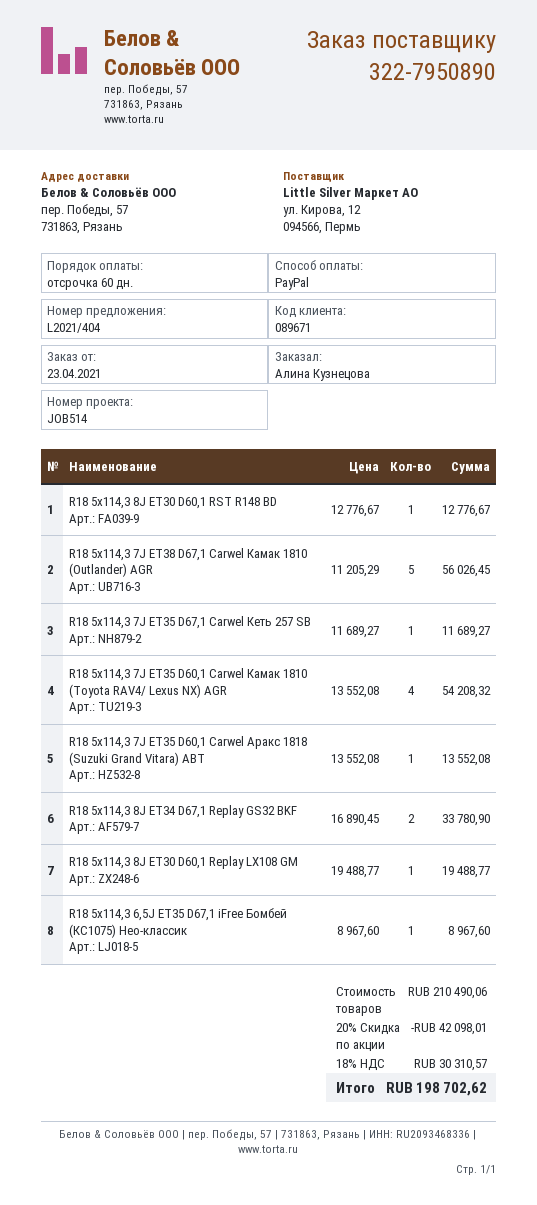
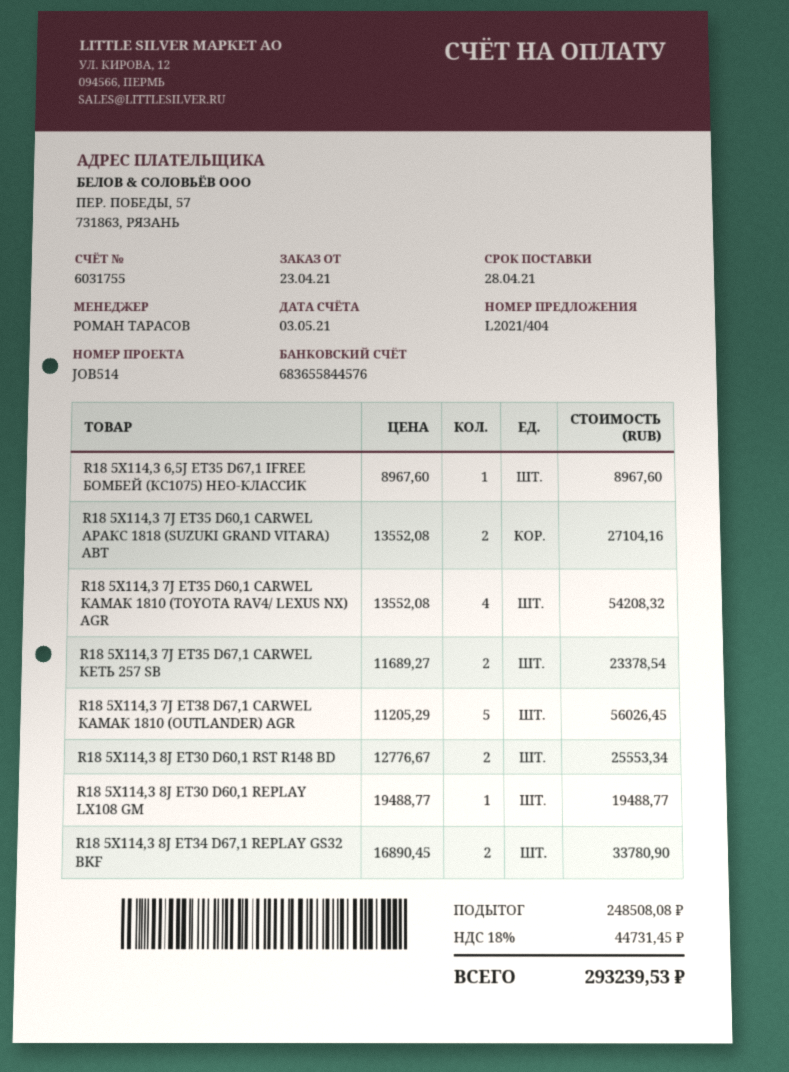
R18 5x114,3 8J ET30 D60,1 RST R148 BD: 1 x 12776.67 = 12776.67 -> 2 x 12776.67 = 25553.34
R18 5x114,3 7J ET35 D67,1 Carwel Кеть 257 SB: 1 x 11689.27 = 11689.27 -> 2 x 11689.27 = 23378.54
R18 5x114,3 7J ET35 D60,1 Carwel Аракс 1818 (Suzuki Grand Vitara) ABT: 1 x 13552.08 = 13552.08 -> 2 x 13552.08 = 27104.16
subtotal: 210490.06 -> 248508.08
discount: 20% = 42098.01 -> none
tax: 18% = 30310.57 -> 18% = 44731.45
total: 198702.62 -> 293239.53

